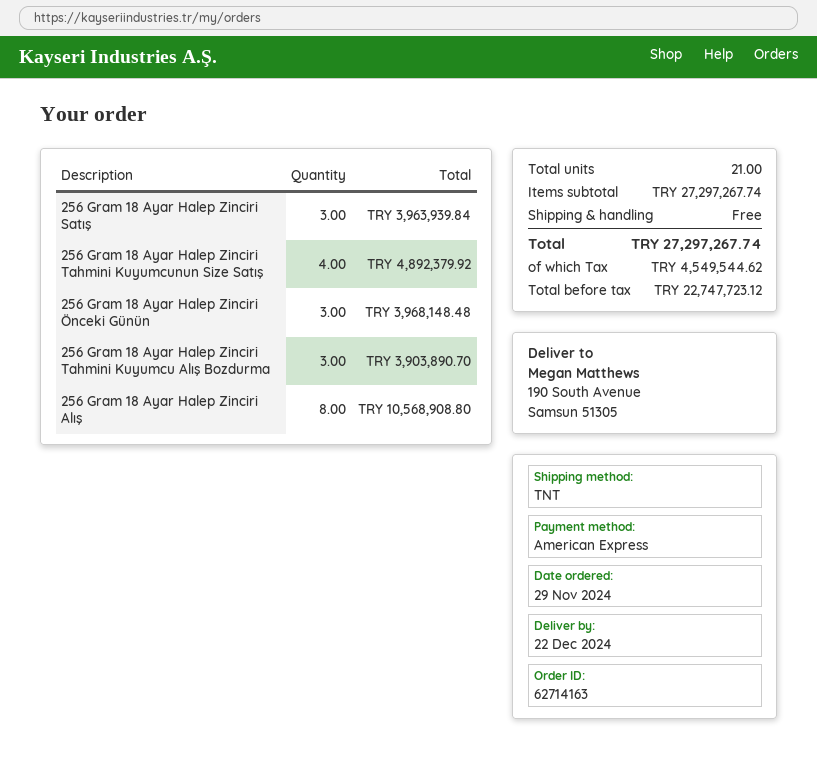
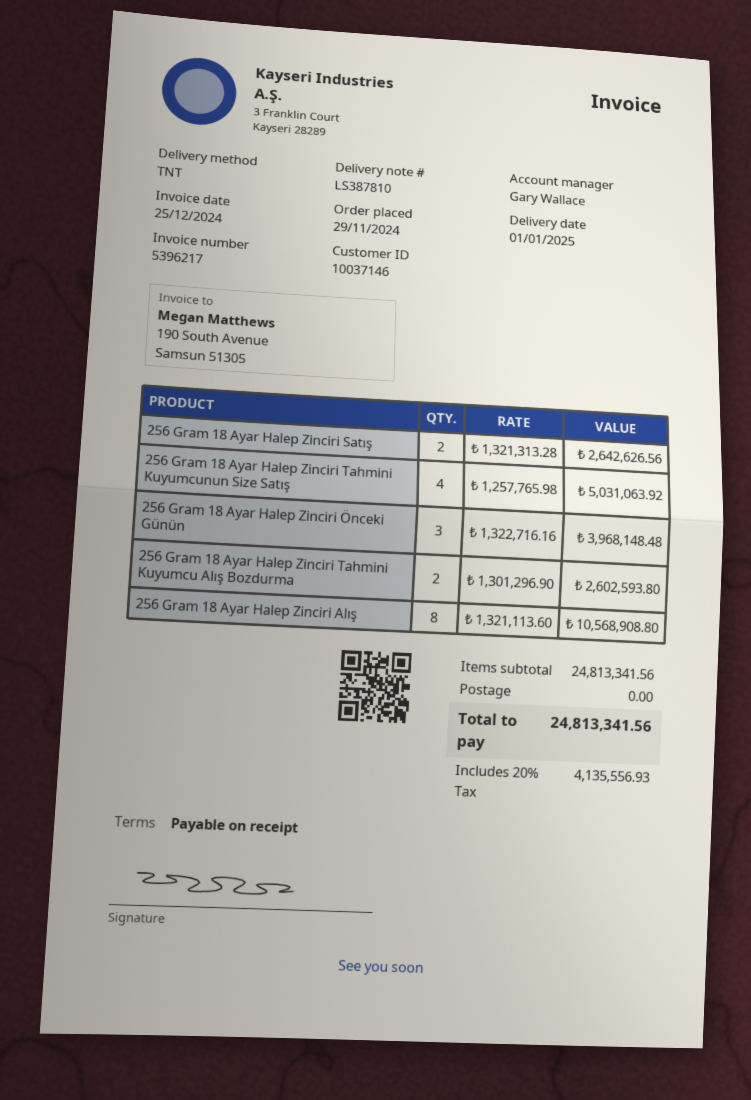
delivery date: 2024-12-22 -> 2025-01-01
256 Gram 18 Ayar Halep Zinciri Satış: 3 for 3963939.84 -> 2 for 2642626.56
256 Gram 18 Ayar Halep Zinciri Tahmini Kuyumcunun Size Satış: 4 for 4892379.92 -> 4 for 5031063.92
256 Gram 18 Ayar Halep Zinciri Tahmini Kuyumcu Alış Bozdurma: 3 for 3903890.70 -> 2 for 2602593.80
subtotal: 27297267.74 -> 24813341.56
tax: 4549544.62 -> 4135556.93
total: 27297267.74 -> 24813341.56

